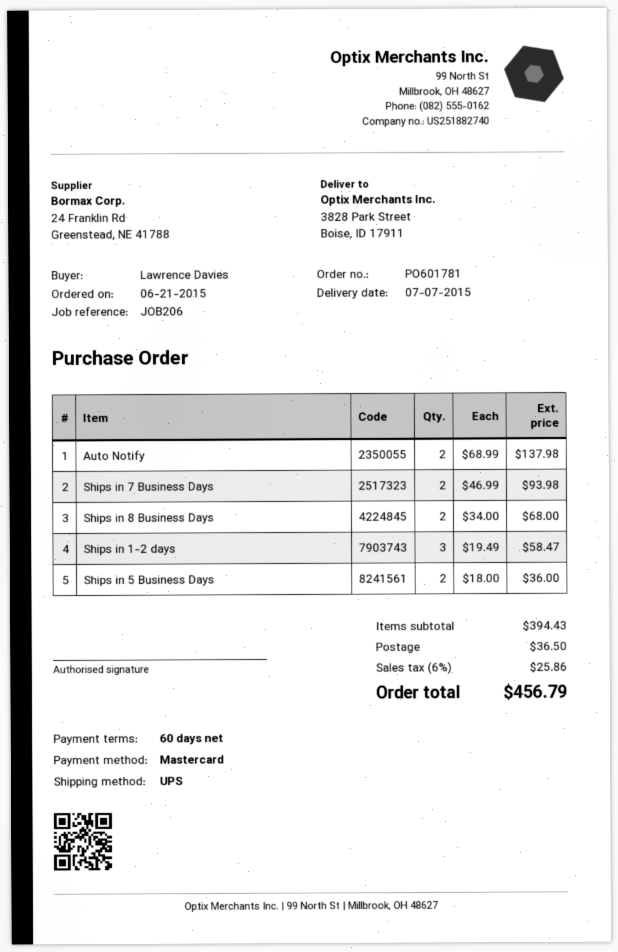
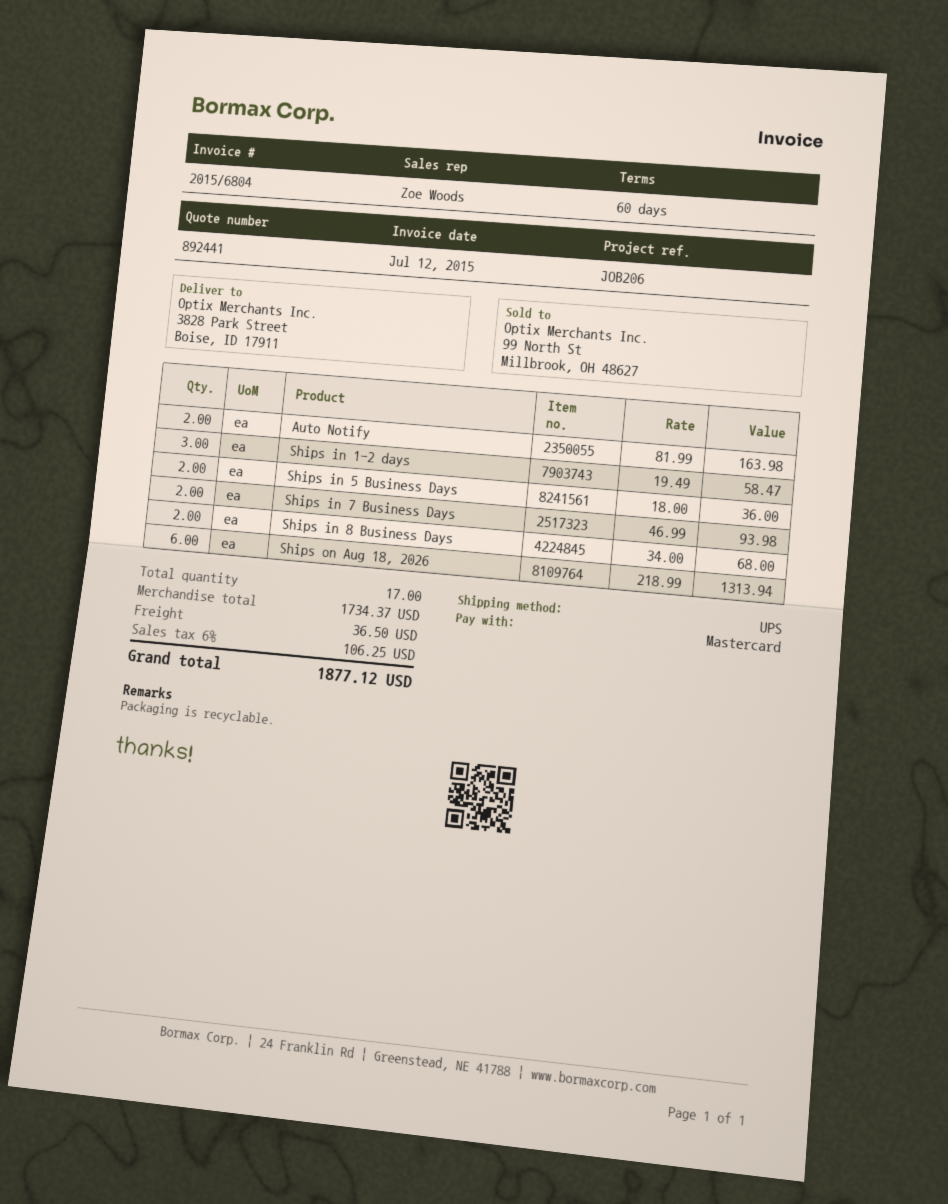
Auto Notify: 2 x 68.99 = 137.98 -> 2 x 81.99 = 163.98
Ships on Aug 18, 2026: none -> 6 x 218.99 = 1313.94
subtotal: 394.43 -> 1734.37
tax: 6% = 25.86 -> 6% = 106.25
total: 456.79 -> 1877.12

